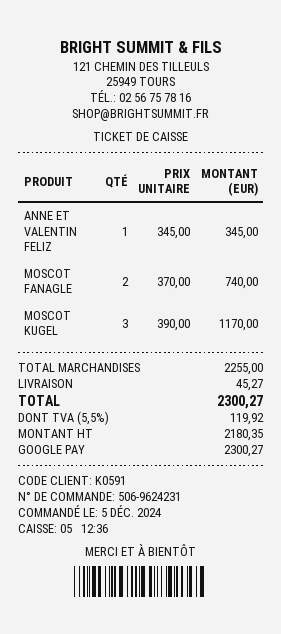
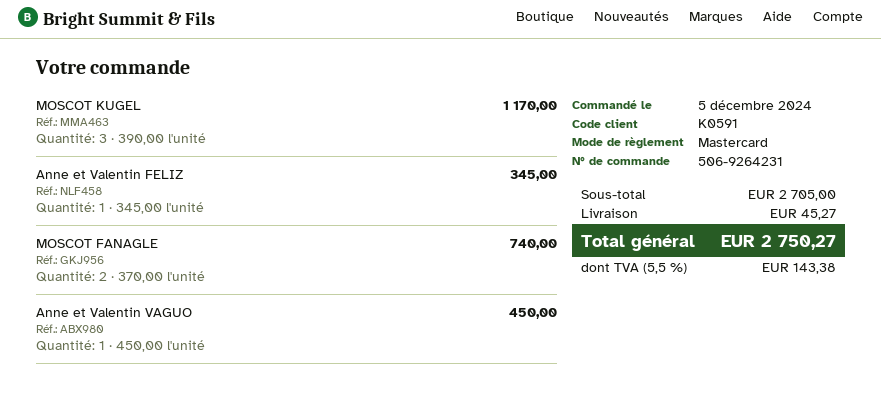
order number: 506-9624231 -> 506-9264231
payment method: Google Pay -> Mastercard
Anne et Valentin VAGUO: none -> 1 x 450.00 = 450.00
subtotal: 2255.00 -> 2705.00
tax: 5.5% = 119.92 -> 5.5% = 143.38
total: 2300.27 -> 2750.27

